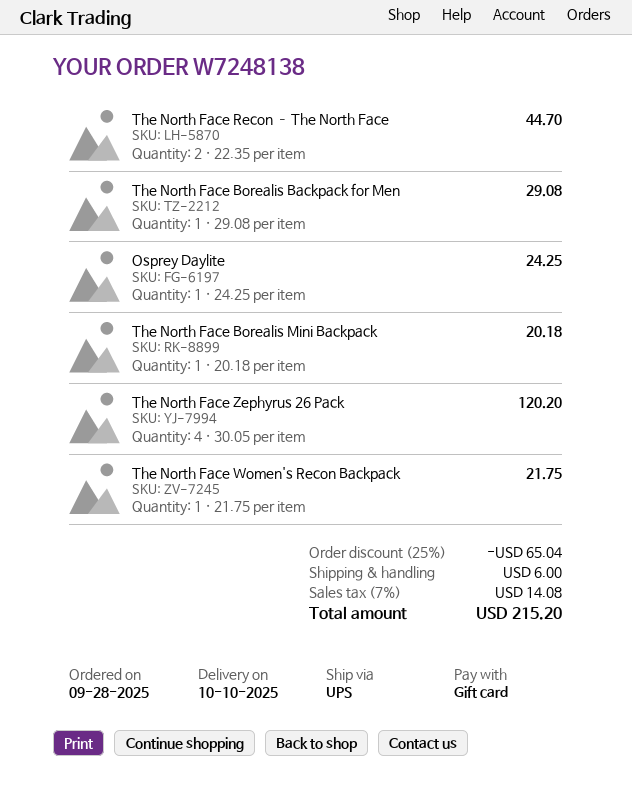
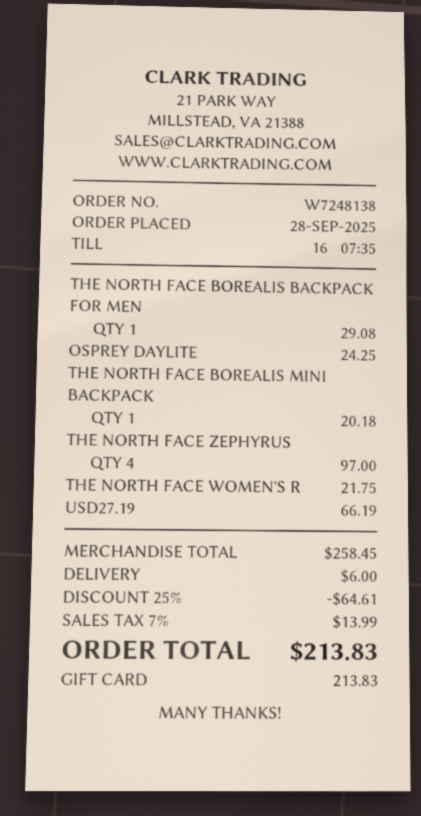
The North Face Recon – The North Face: 2 for 44.70 -> none
The North Face Zephyrus 26 Pack: 4 for 120.20 -> 4 for 97.00
USD27.19: none -> 1 for 66.19
discount: 25% = 65.04 -> 25% = 64.61
tax: 7% = 14.08 -> 7% = 13.99
total: 215.20 -> 213.83

